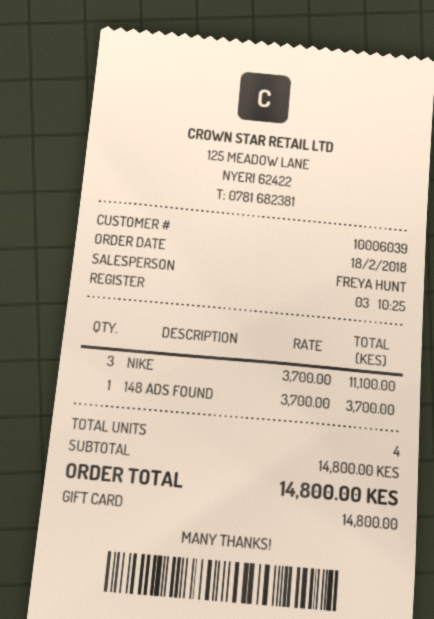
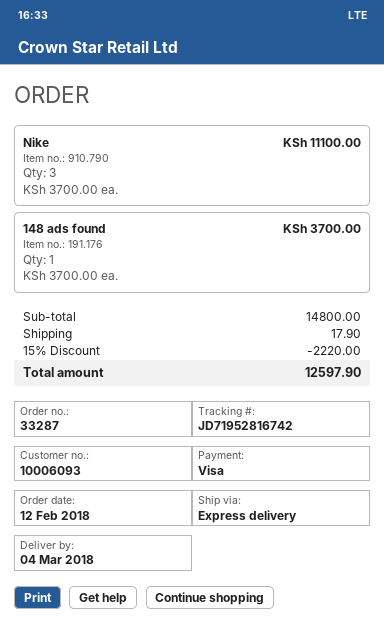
order date: 2018-02-18 -> 2018-02-12
customer number: 10006039 -> 10006093
payment method: gift card -> Visa
discount: none -> 15% = 2220.00
shipping: none -> 17.90
total: 14800.00 -> 12597.90

